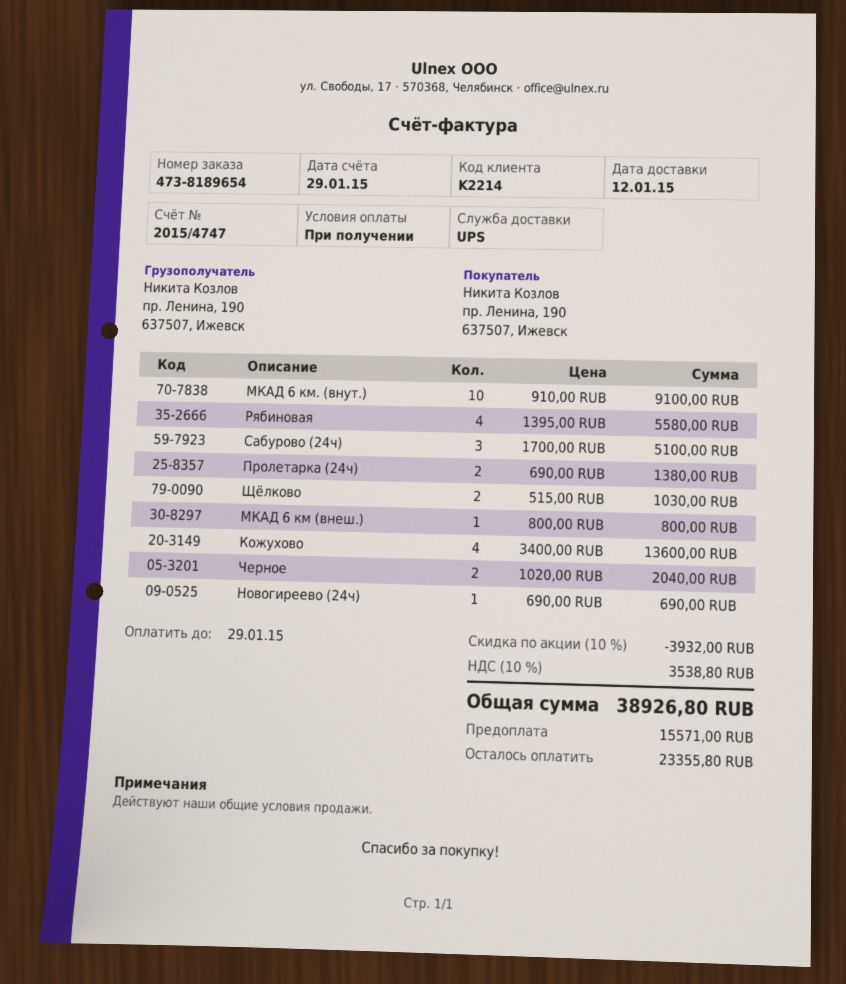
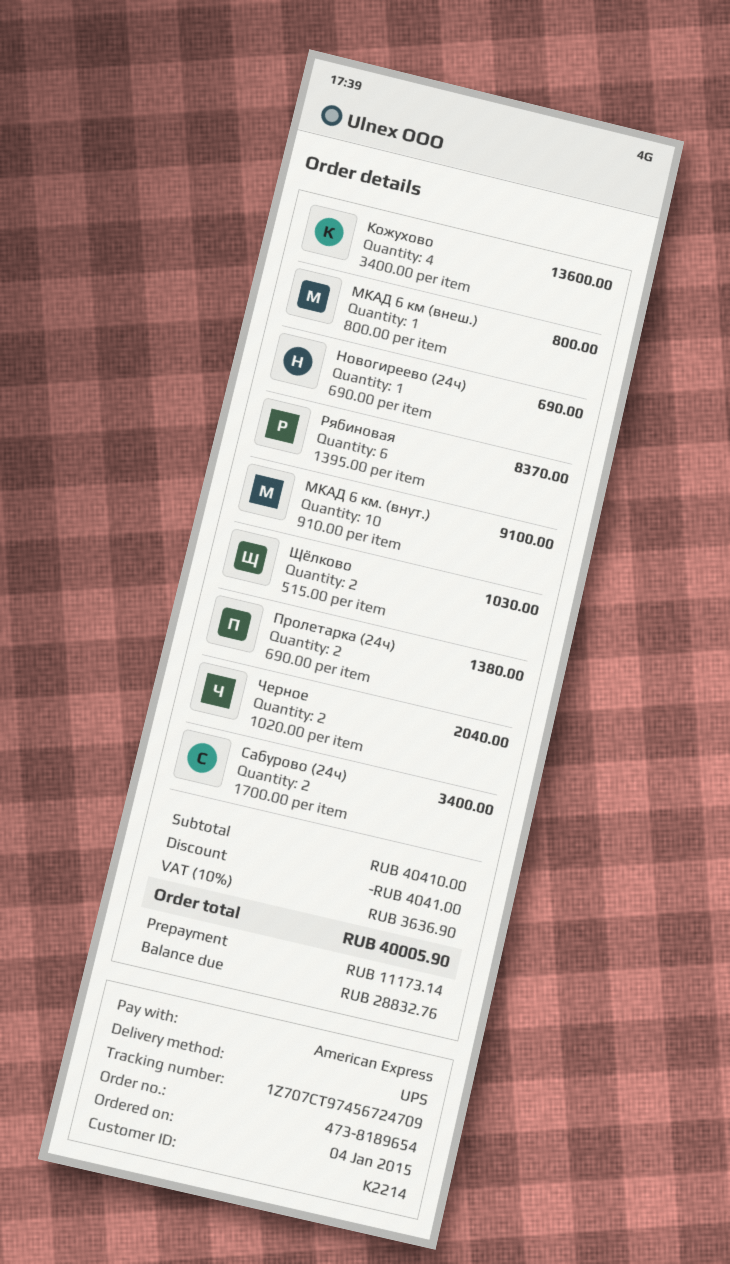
Рябиновая: 4 x 1395.00 = 5580.00 -> 6 x 1395.00 = 8370.00
Сабурово (24ч): 3 x 1700.00 = 5100.00 -> 2 x 1700.00 = 3400.00
discount: 3932.00 -> 4041.00
tax: 10% = 3538.80 -> 10% = 3636.90
total: 38926.80 -> 40005.90
deposit: 15571.00 -> 11173.14
balance: 23355.80 -> 28832.76

